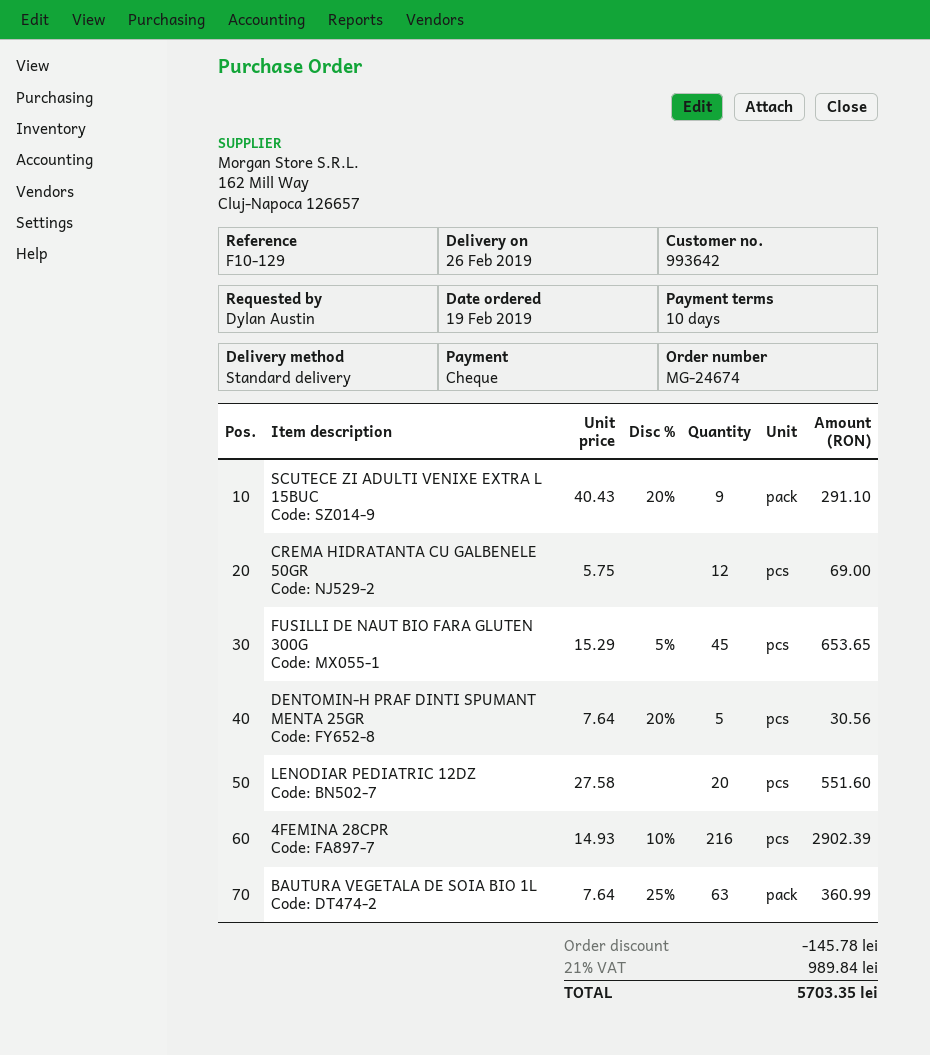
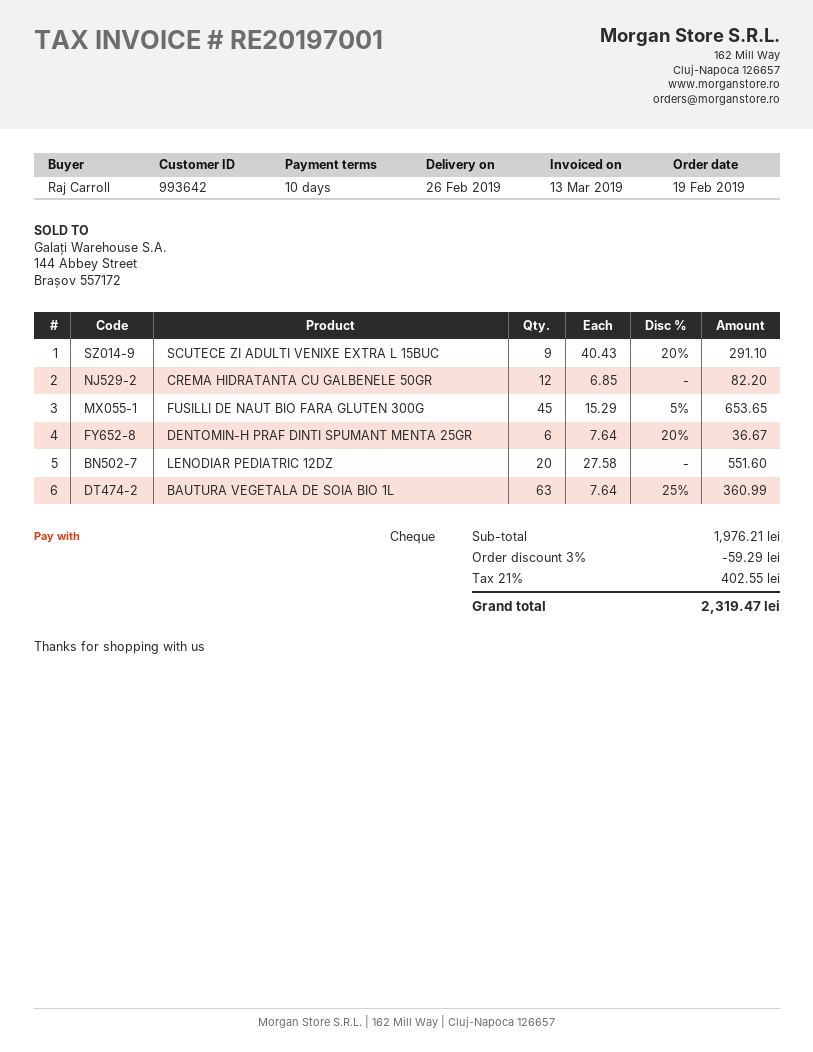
ordered by: Dylan Austin -> Raj Carroll
CREMA HIDRATANTA CU GALBENELE 50GR: 12 x 5.75 = 69.00 -> 12 x 6.85 = 82.20
DENTOMIN-H PRAF DINTI SPUMANT MENTA 25GR: 5 x 7.64 - 20% = 30.56 -> 6 x 7.64 - 20% = 36.67
4FEMINA 28CPR: 216 x 14.93 - 10% = 2902.39 -> none
discount: 145.78 -> 59.29
tax: 21% = 989.84 -> 21% = 402.55
total: 5703.35 -> 2319.47

